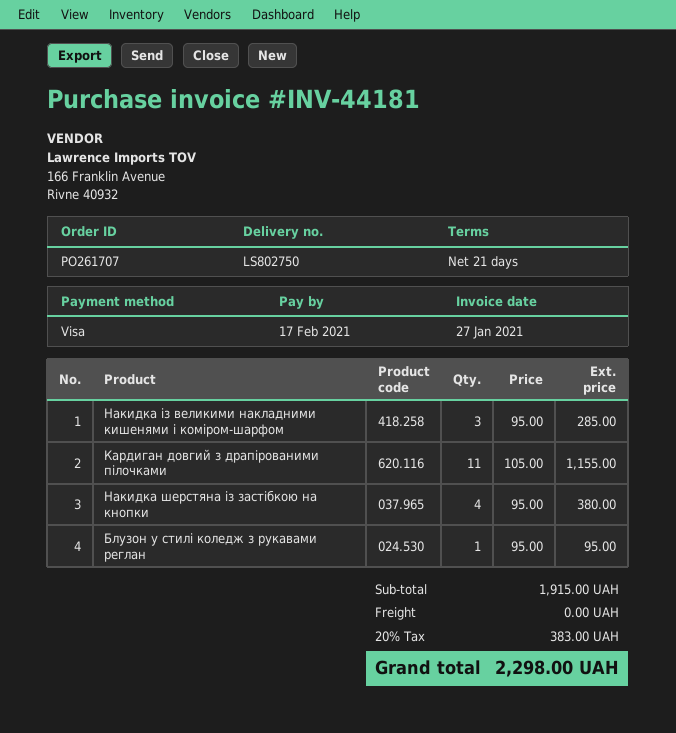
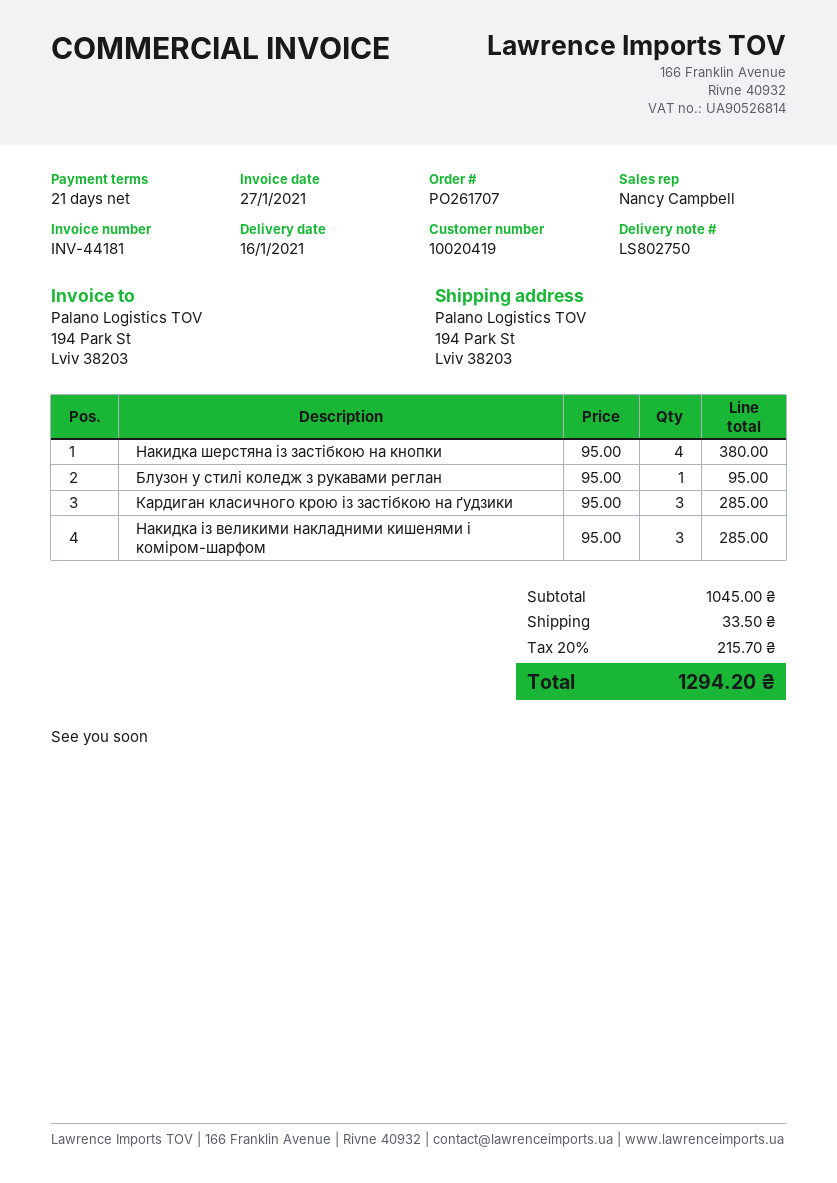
Кардиган довгий з драпірованими пілочками: 11 x 105.00 = 1155.00 -> none
Кардиган класичного крою із застібкою на ґудзики: none -> 3 x 95.00 = 285.00
subtotal: 1915.00 -> 1045.00
shipping: 0.00 -> 33.50
tax: 20% = 383.00 -> 20% = 215.70
total: 2298.00 -> 1294.20

